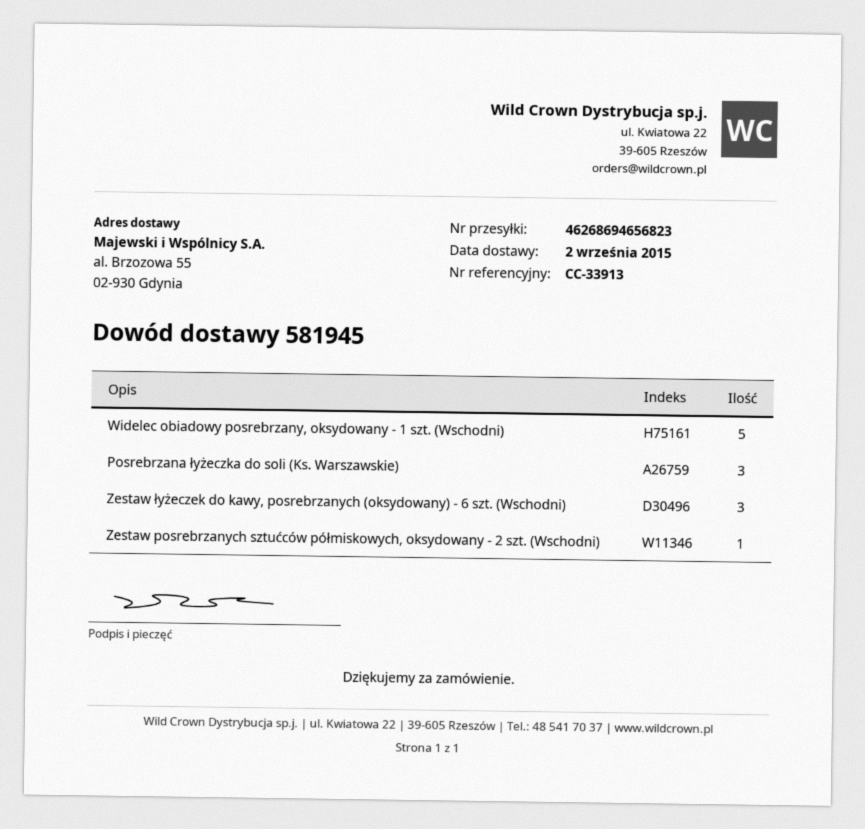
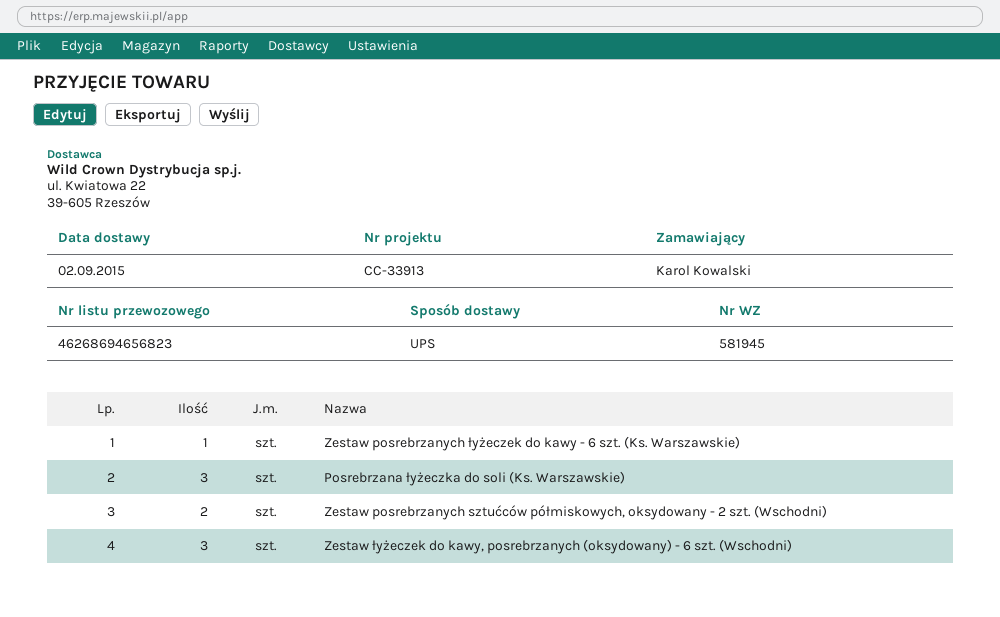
Widelec obiadowy posrebrzany, oksydowany - 1 szt. (Wschodni): 5 -> none
Zestaw posrebrzanych sztućców półmiskowych, oksydowany - 2 szt. (Wschodni): 1 -> 2
Zestaw posrebrzanych łyżeczek do kawy - 6 szt. (Ks. Warszawskie): none -> 1

